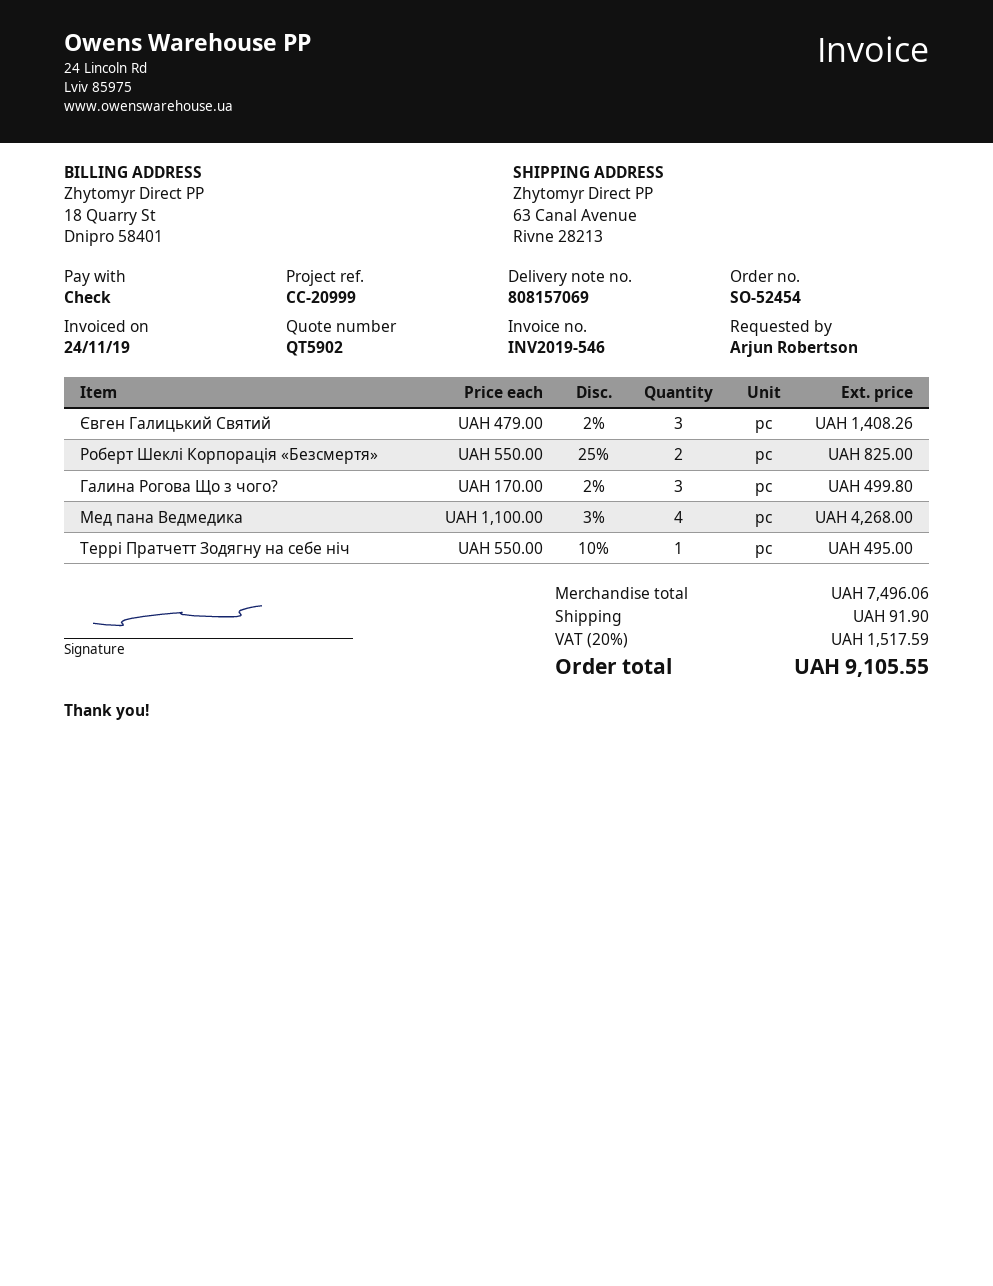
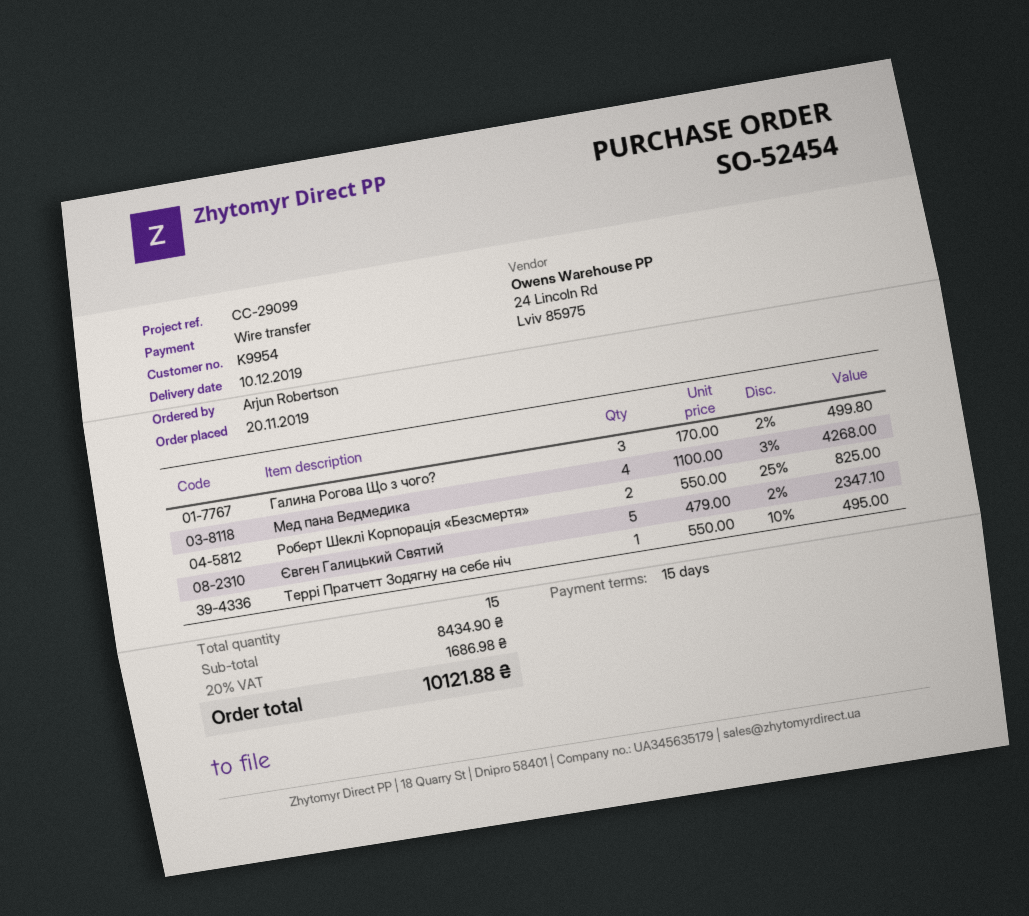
reference: CC-20999 -> CC-29099
payment method: cheque -> bank transfer
Євген Галицький Святий: 3 x 479.00 - 2% = 1408.26 -> 5 x 479.00 - 2% = 2347.10
subtotal: 7496.06 -> 8434.90
shipping: 91.90 -> none
tax: 20% = 1517.59 -> 20% = 1686.98
total: 9105.55 -> 10121.88

